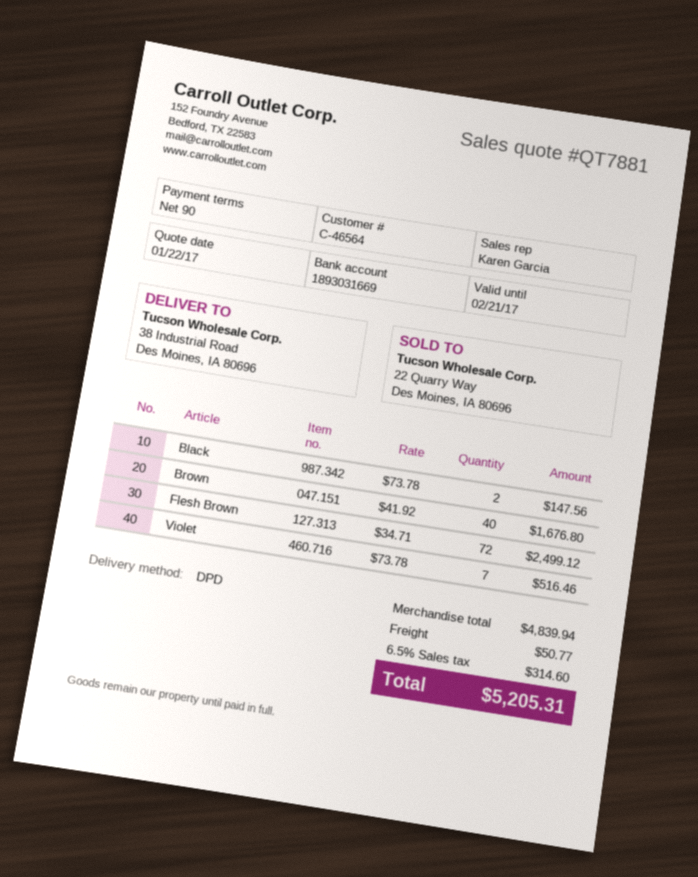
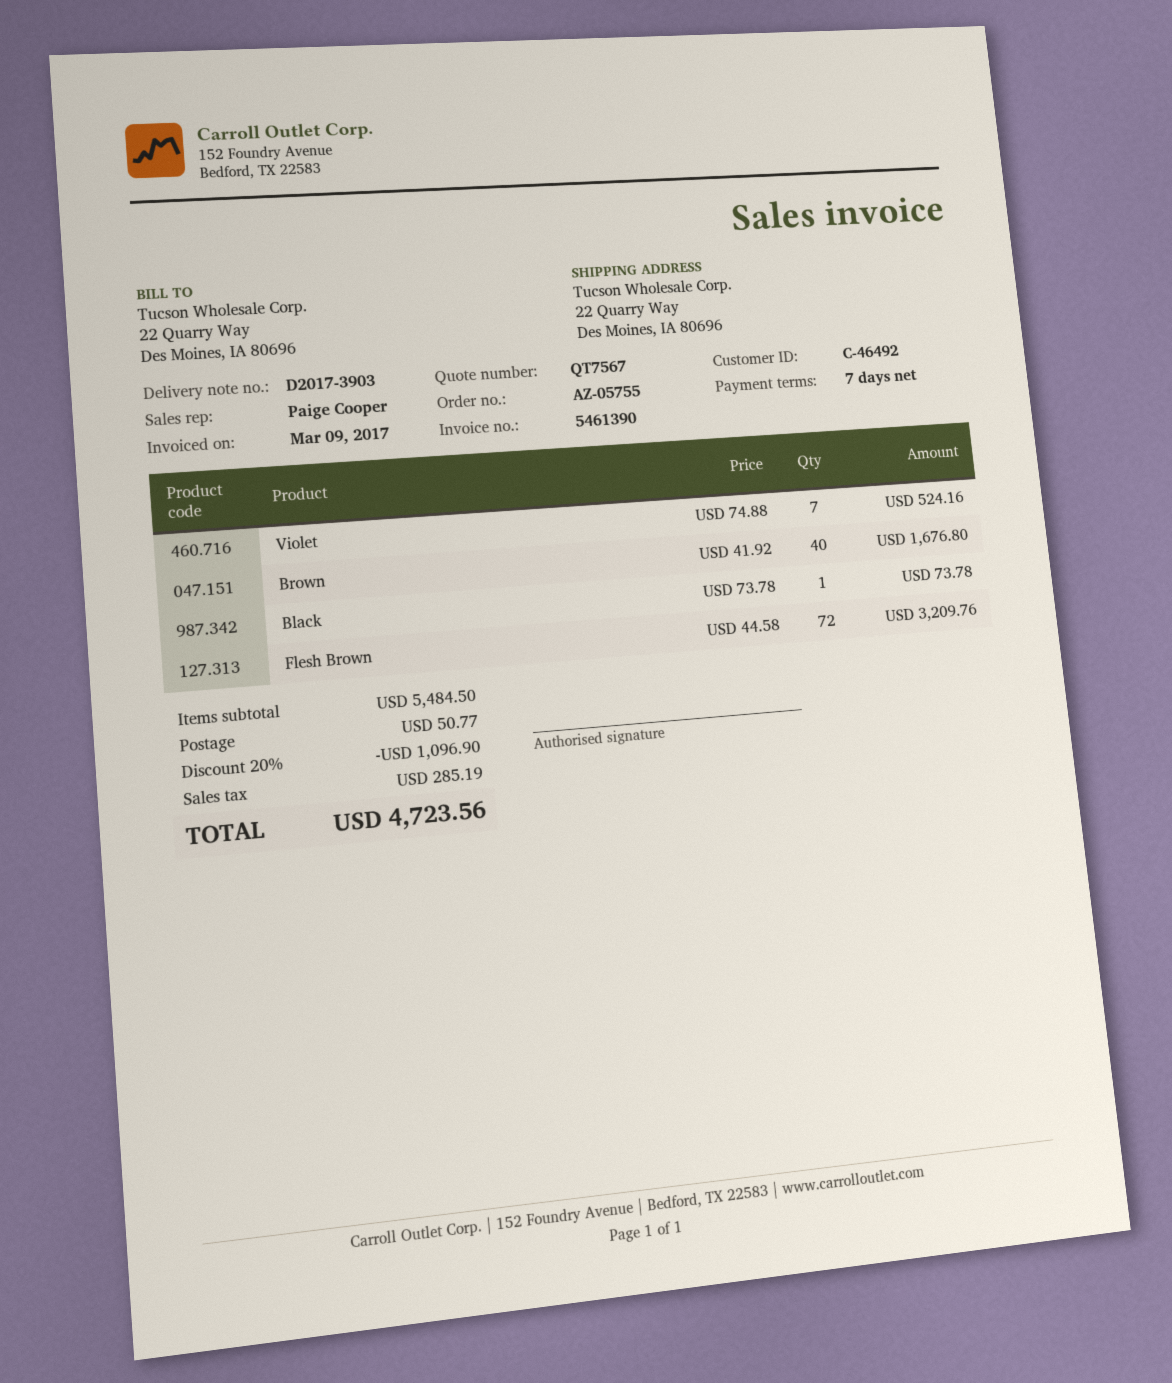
quote number: QT7881 -> QT7567
payment terms: 90 days -> 7 days
customer number: C-46564 -> C-46492
sales rep: Karen Garcia -> Paige Cooper
ship to: 38 Industrial Road, Des Moines, IA 80696 -> 22 Quarry Way, Des Moines, IA 80696
Black: 2 x 73.78 = 147.56 -> 1 x 73.78 = 73.78
Flesh Brown: 72 x 34.71 = 2499.12 -> 72 x 44.58 = 3209.76
Violet: 7 x 73.78 = 516.46 -> 7 x 74.88 = 524.16
subtotal: 4839.94 -> 5484.50
discount: none -> 20% = 1096.90
tax: 314.60 -> 285.19
total: 5205.31 -> 4723.56

